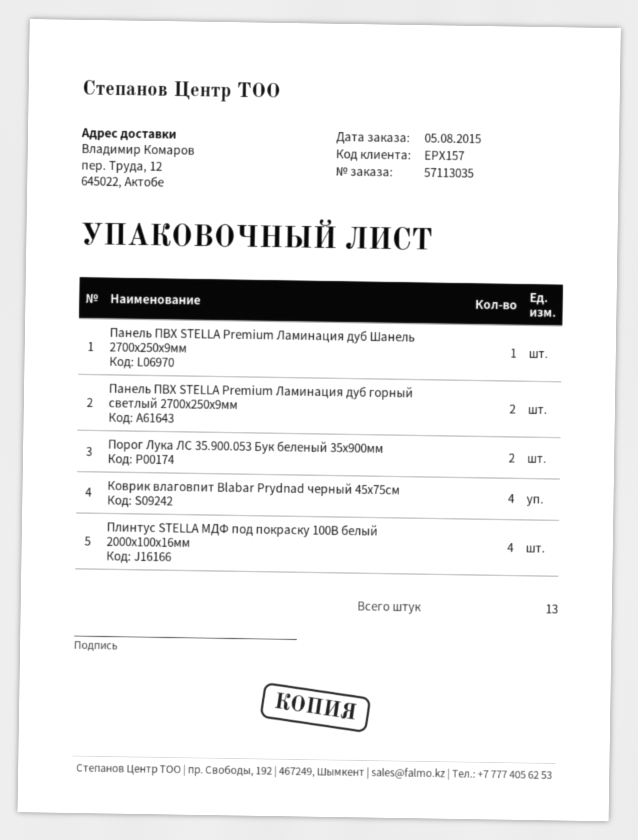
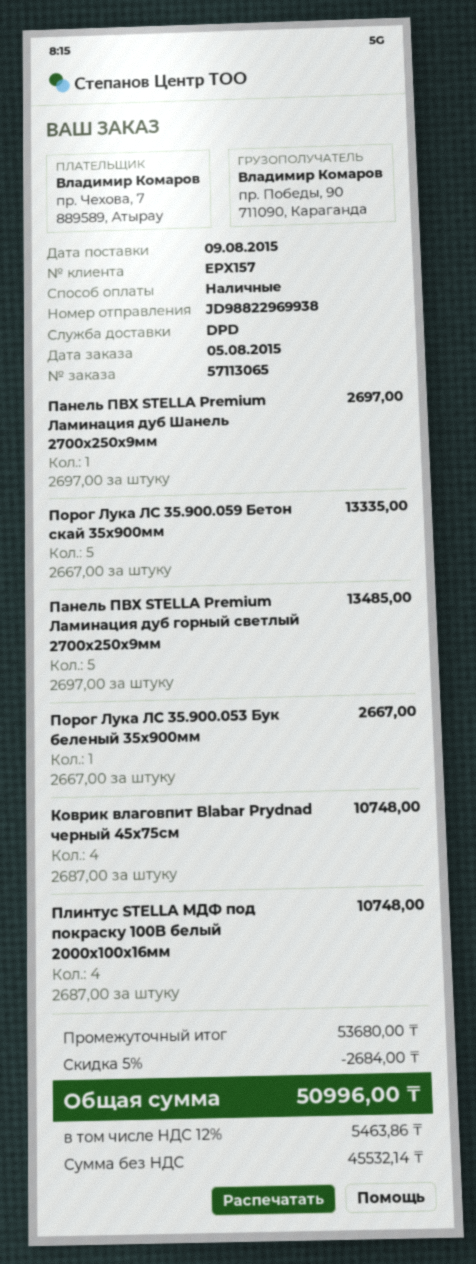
order number: 57113035 -> 57113065
ship to: пер. Труда, 12, 645022, Актобе -> пр. Победы, 90, 711090, Караганда
Панель ПВХ STELLA Premium Ламинация дуб горный светлый 2700x250x9мм: 2 -> 5
Порог Лука ЛС 35.900.053 Бук беленый 35x900мм: 2 -> 1
Порог Лука ЛС 35.900.059 Бетон скай 35x900мм: none -> 5

